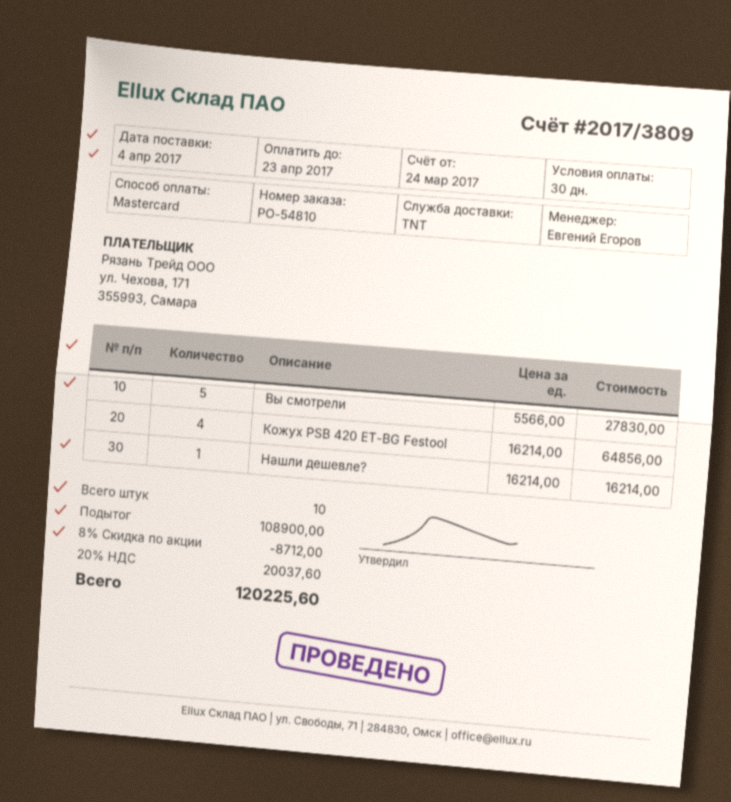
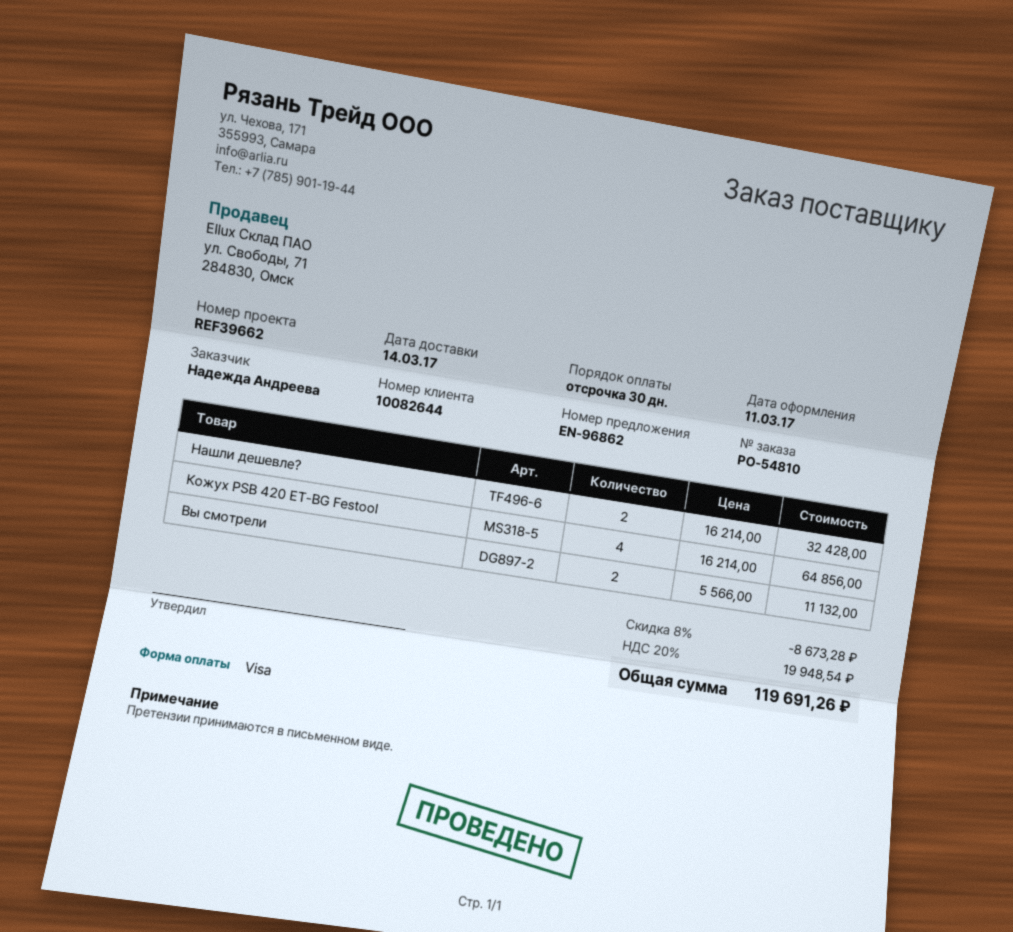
delivery date: 2017-04-04 -> 2017-03-14
payment method: Mastercard -> Visa
Вы смотрели: 5 x 5566.00 = 27830.00 -> 2 x 5566.00 = 11132.00
Нашли дешевле?: 1 x 16214.00 = 16214.00 -> 2 x 16214.00 = 32428.00
discount: 8% = 8712.00 -> 8% = 8673.28
tax: 20% = 20037.60 -> 20% = 19948.54
total: 120225.60 -> 119691.26

